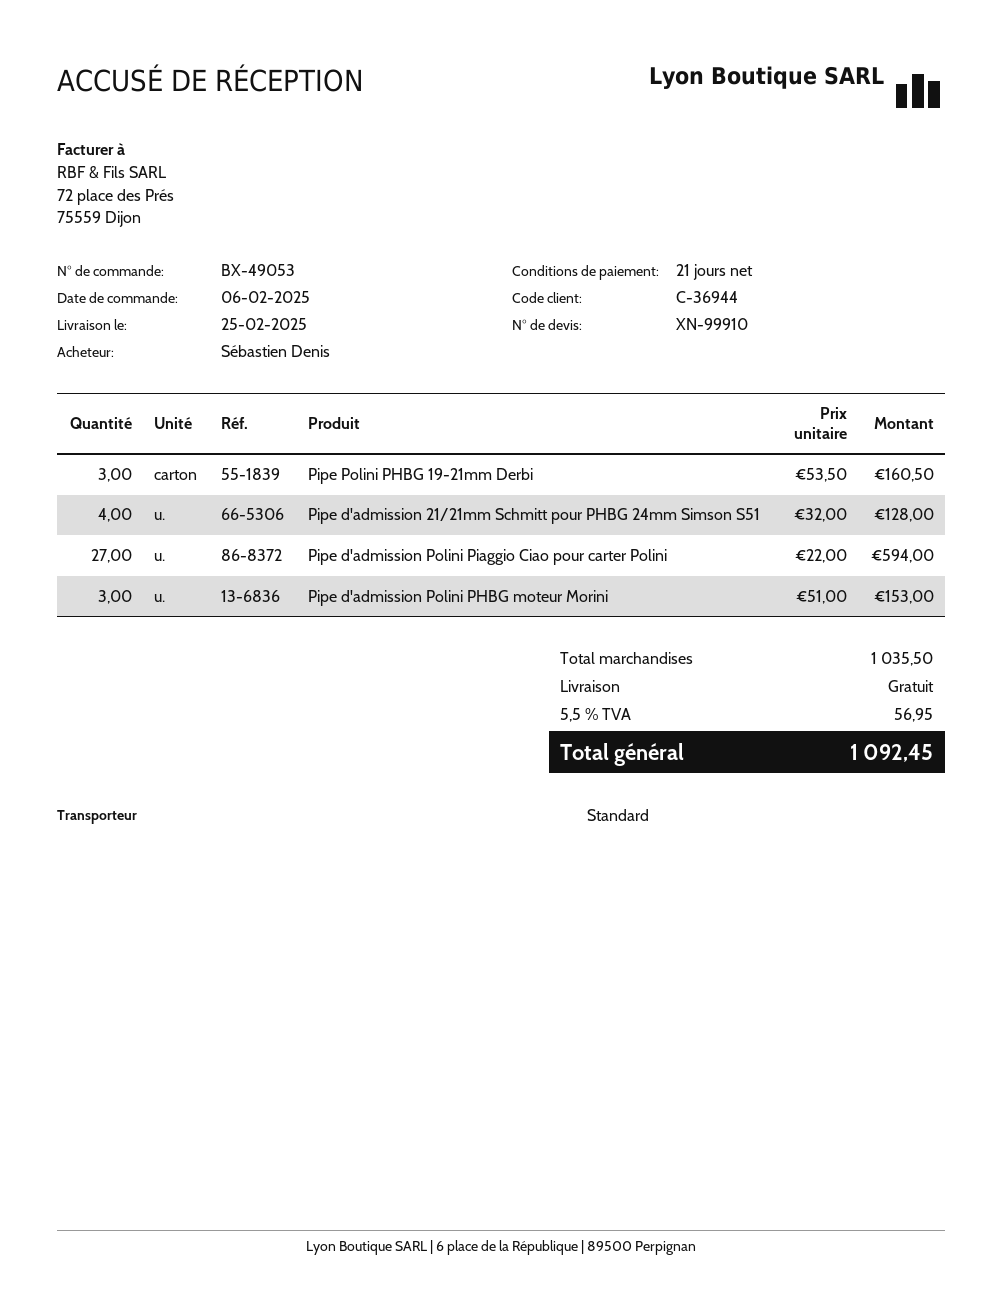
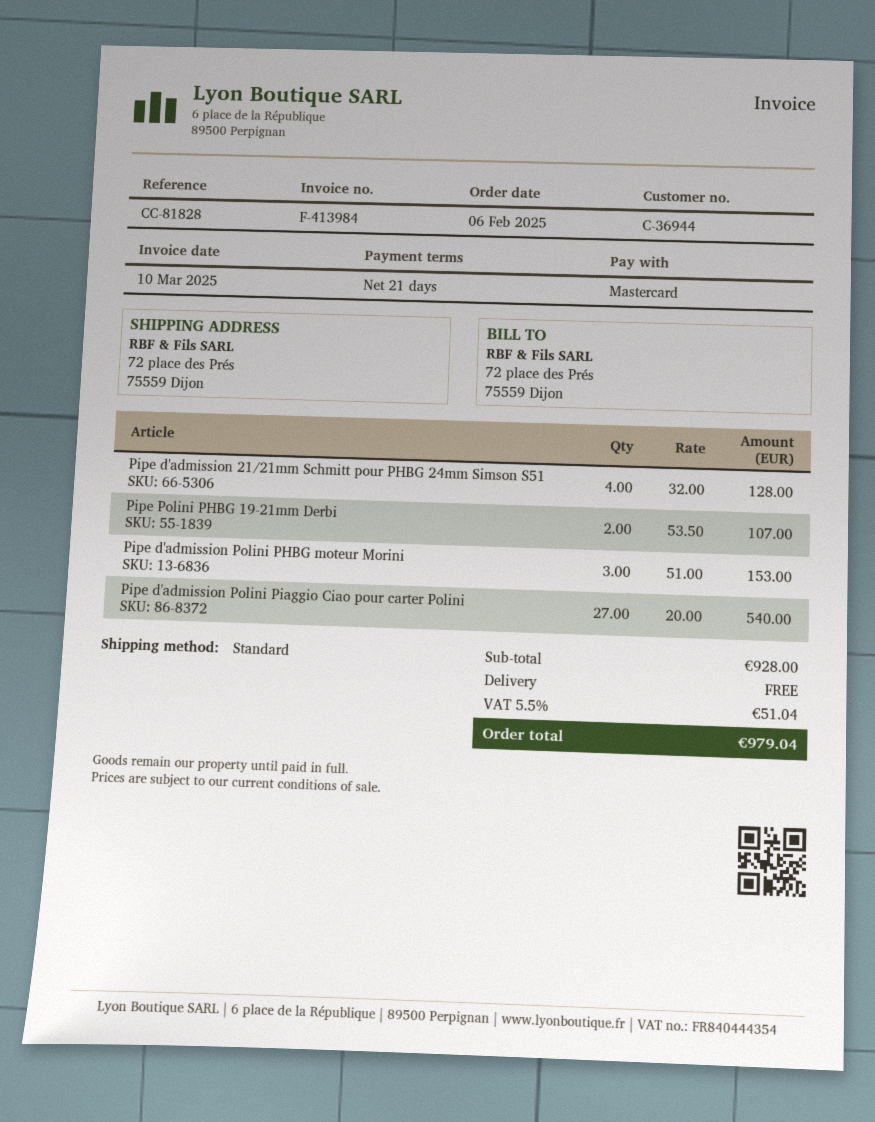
Pipe Polini PHBG 19-21mm Derbi: 3 x 53.50 = 160.50 -> 2 x 53.50 = 107.00
Pipe d'admission Polini Piaggio Ciao pour carter Polini: 27 x 22.00 = 594.00 -> 27 x 20.00 = 540.00
subtotal: 1035.50 -> 928.00
tax: 5.5% = 56.95 -> 5.5% = 51.04
total: 1092.45 -> 979.04

